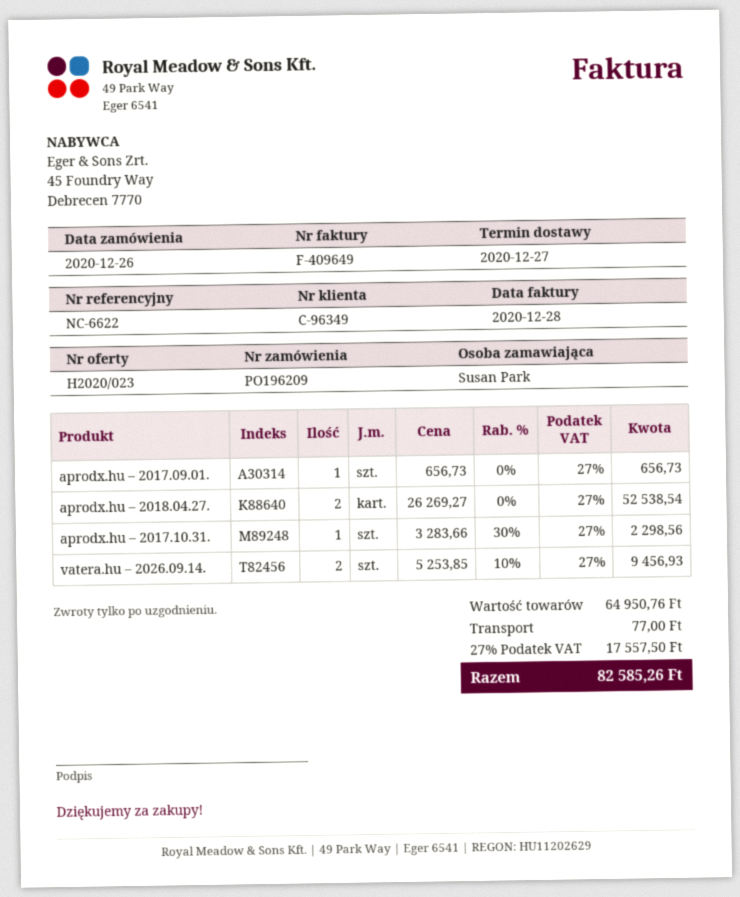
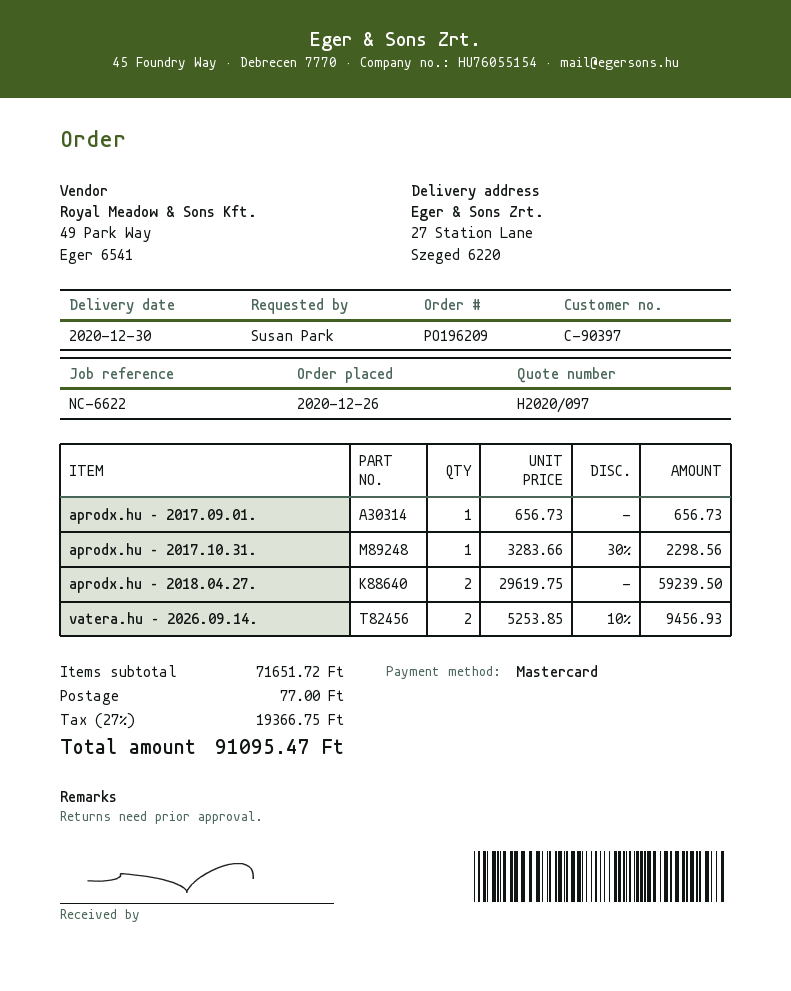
quote number: H2020/023 -> H2020/097
delivery date: 2020-12-27 -> 2020-12-30
customer number: C-96349 -> C-90397
aprodx.hu – 2018.04.27.: 2 x 26269.27 = 52538.54 -> 2 x 29619.75 = 59239.50
subtotal: 64950.76 -> 71651.72
tax: 27% = 17557.50 -> 27% = 19366.75
total: 82585.26 -> 91095.47

